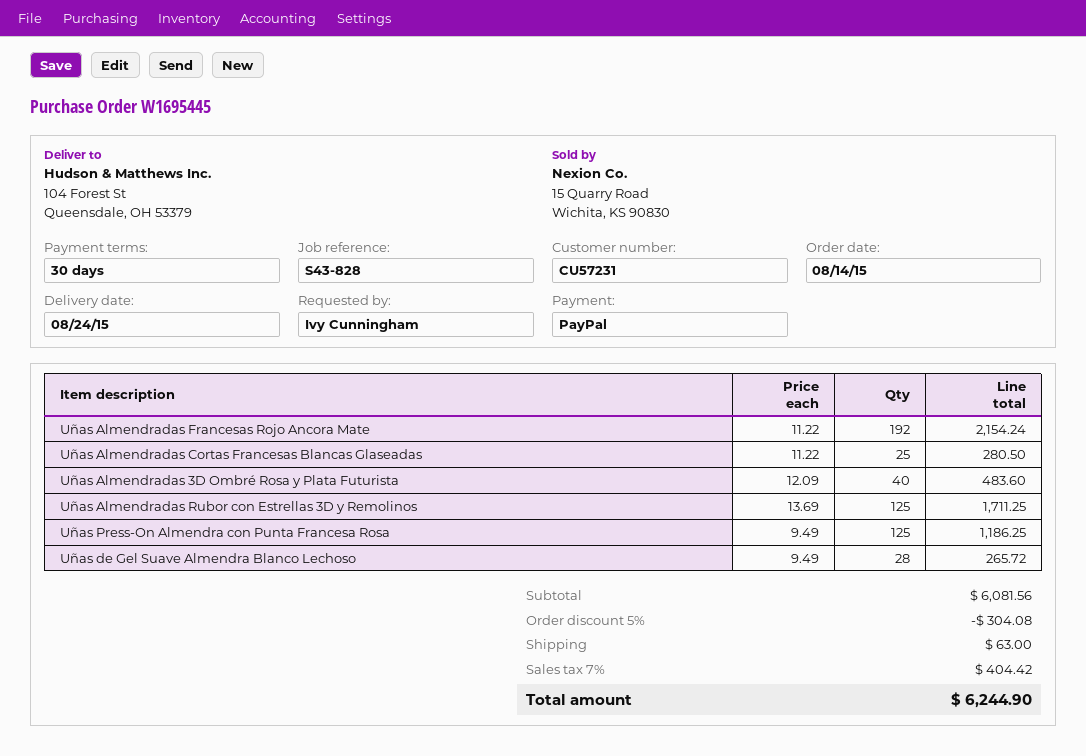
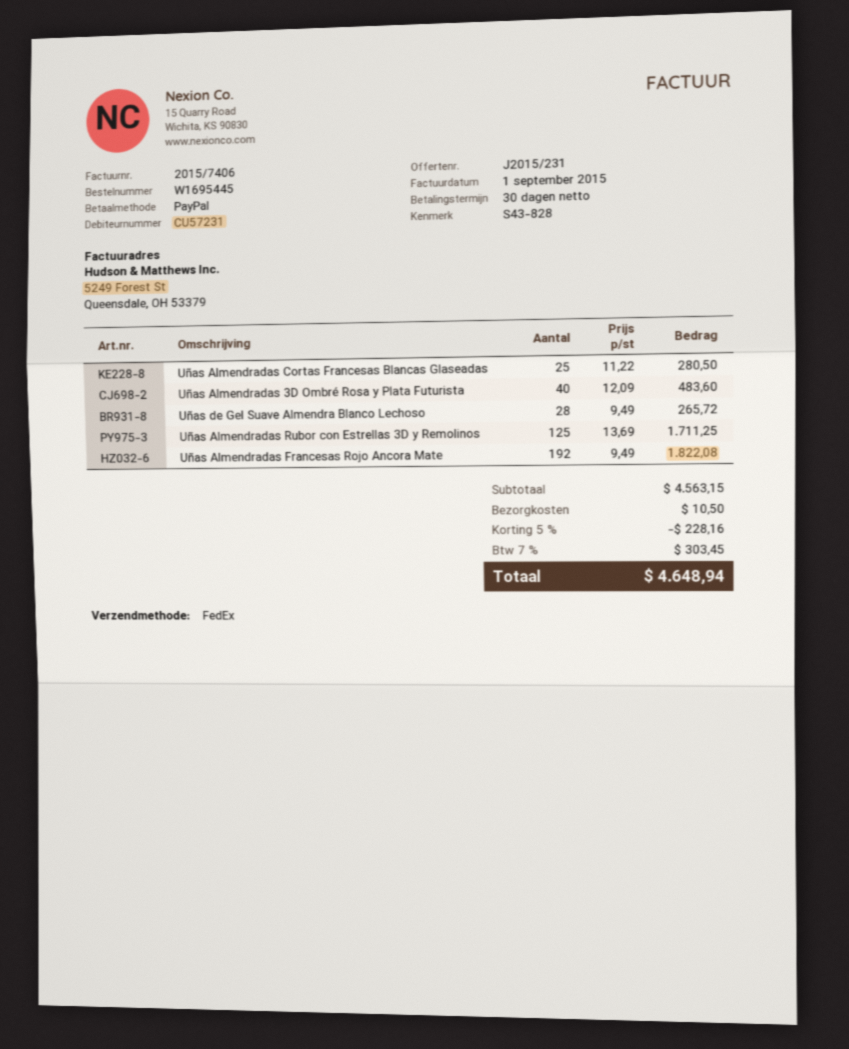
Uñas Almendradas Francesas Rojo Ancora Mate: 192 x 11.22 = 2154.24 -> 192 x 9.49 = 1822.08
Uñas Press-On Almendra con Punta Francesa Rosa: 125 x 9.49 = 1186.25 -> none
subtotal: 6081.56 -> 4563.15
discount: 5% = 304.08 -> 5% = 228.16
shipping: 63.00 -> 10.50
tax: 7% = 404.42 -> 7% = 303.45
total: 6244.90 -> 4648.94

